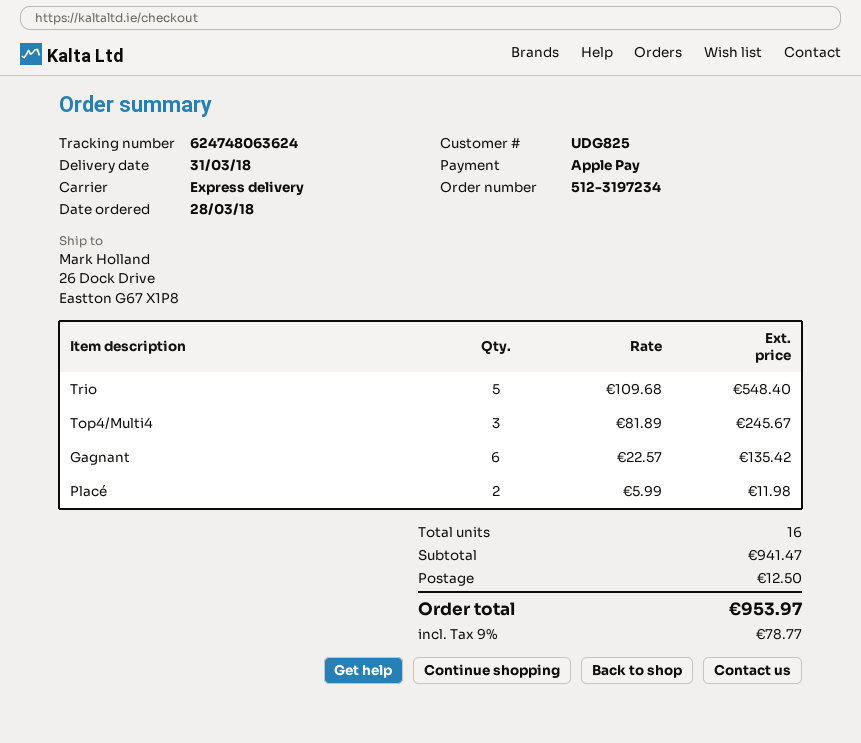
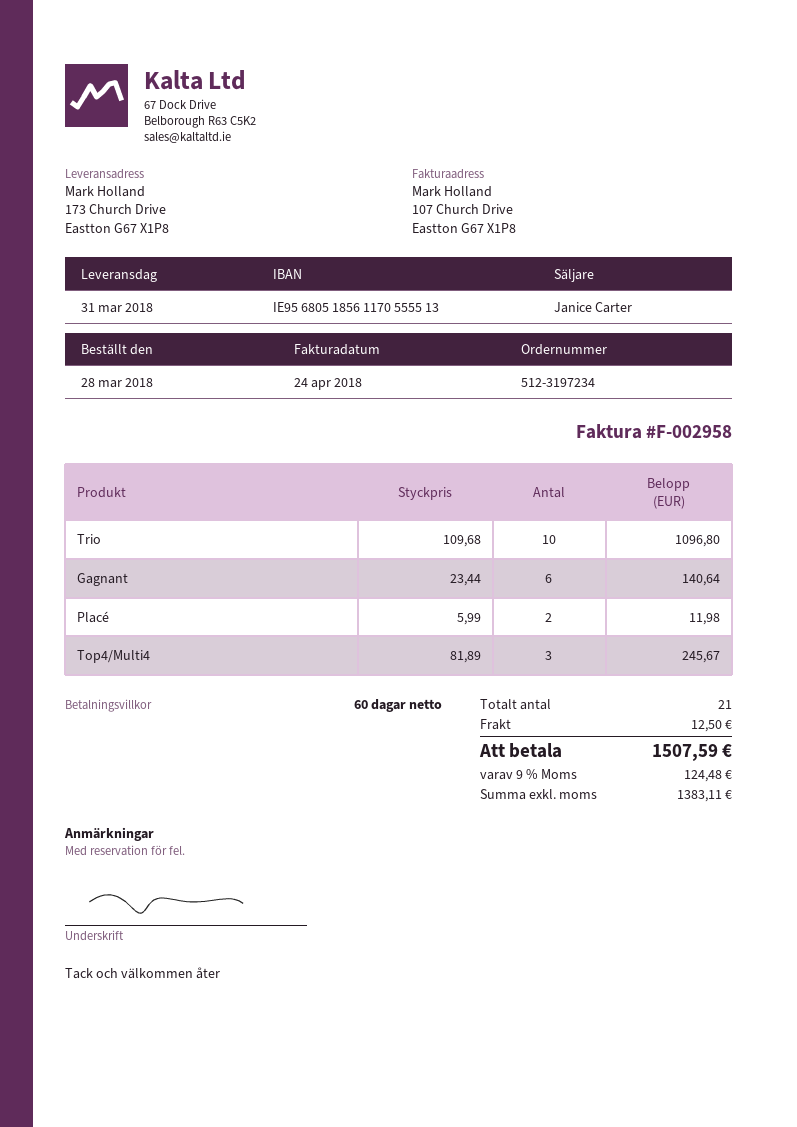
ship to: 26 Dock Drive, Eastton G67 X1P8 -> 173 Church Drive, Eastton G67 X1P8
Trio: 5 x 109.68 = 548.40 -> 10 x 109.68 = 1096.80
Gagnant: 6 x 22.57 = 135.42 -> 6 x 23.44 = 140.64
total quantity: 16 -> 21
tax: 9% = 78.77 -> 9% = 124.48
total: 953.97 -> 1507.59

